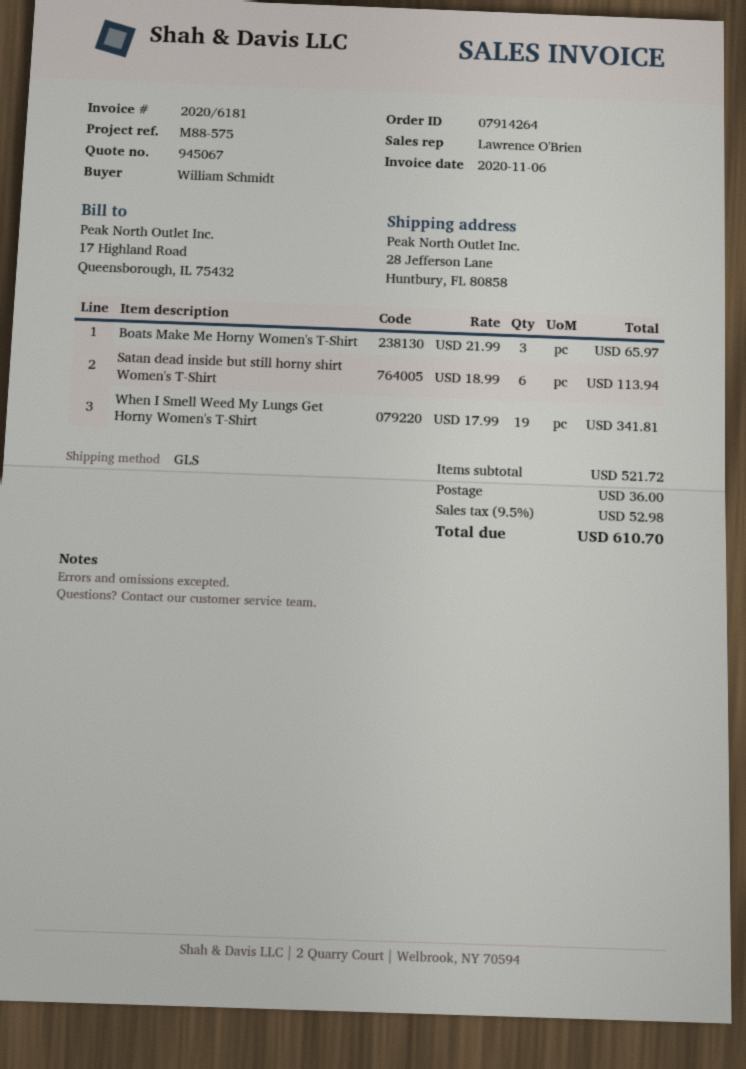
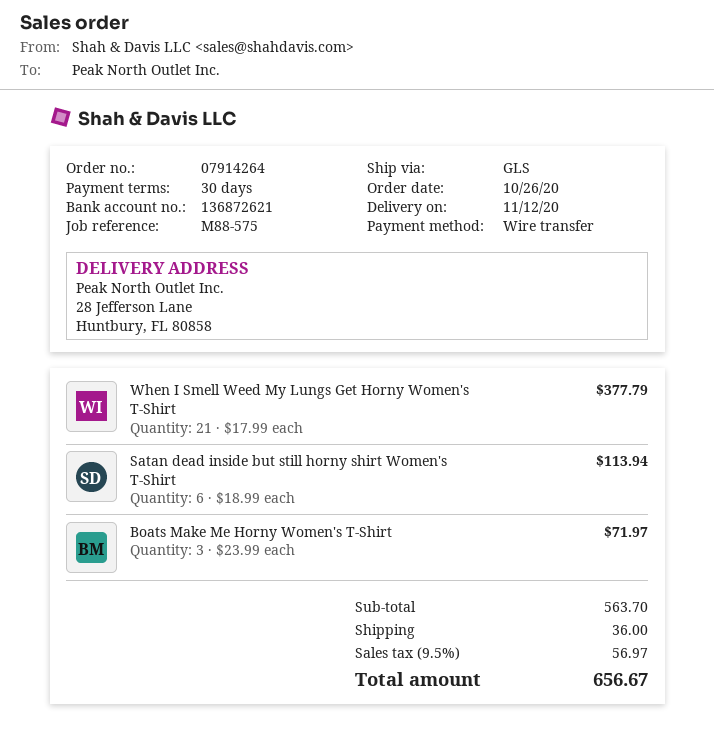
Boats Make Me Horny Women's T-Shirt: 3 x 21.99 = 65.97 -> 3 x 23.99 = 71.97
When I Smell Weed My Lungs Get Horny Women's T-Shirt: 19 x 17.99 = 341.81 -> 21 x 17.99 = 377.79
subtotal: 521.72 -> 563.70
tax: 9.5% = 52.98 -> 9.5% = 56.97
total: 610.70 -> 656.67

